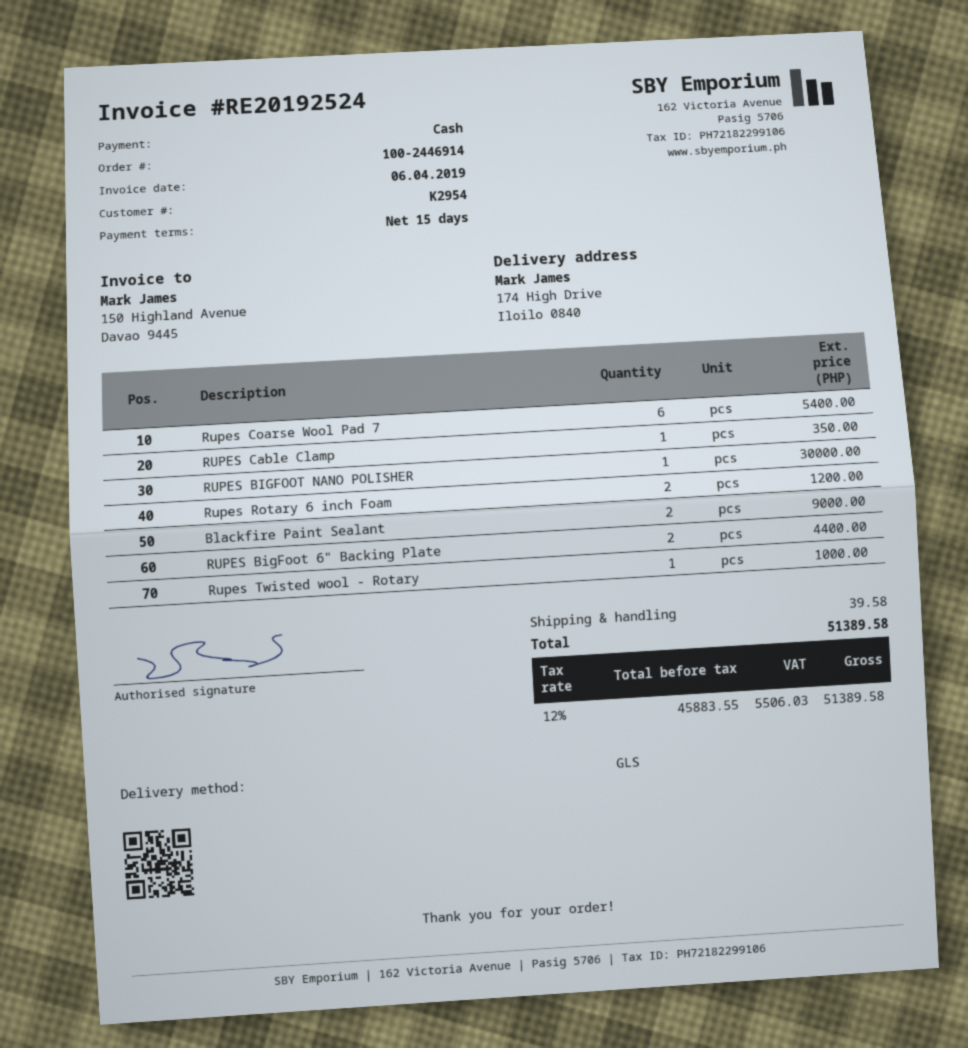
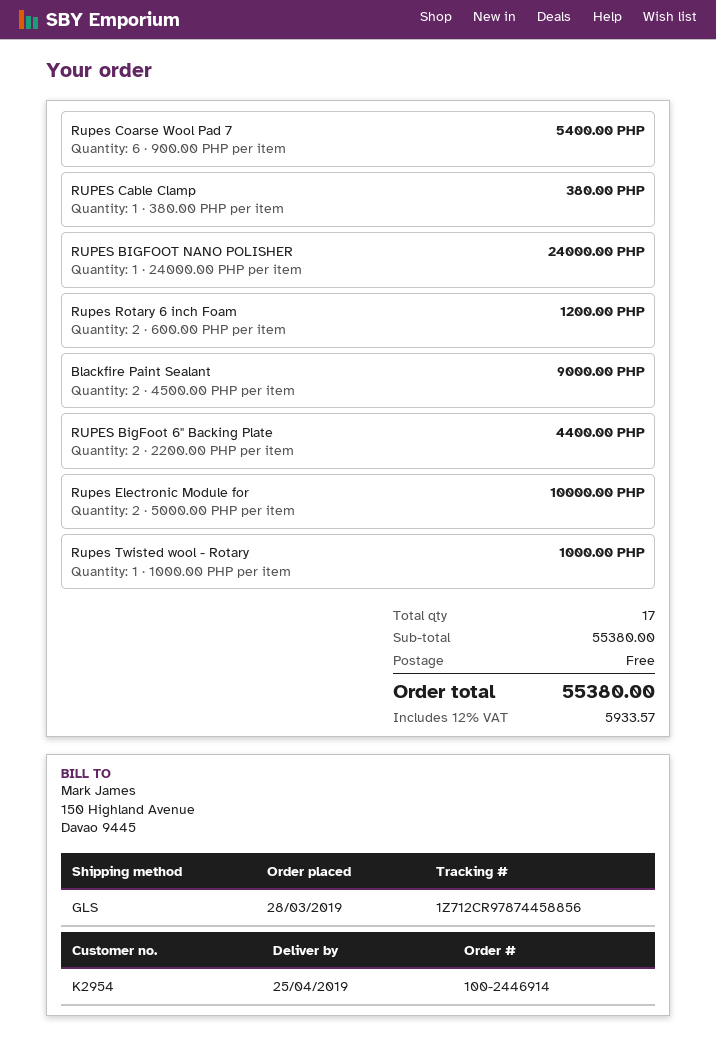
RUPES Cable Clamp: 1 for 350.00 -> 1 for 380.00
RUPES BIGFOOT NANO POLISHER: 1 for 30000.00 -> 1 for 24000.00
Rupes Electronic Module for: none -> 2 for 10000.00
shipping: 39.58 -> 0.00
tax: 12% = 5506.03 -> 12% = 5933.57
total: 51389.58 -> 55380.00

